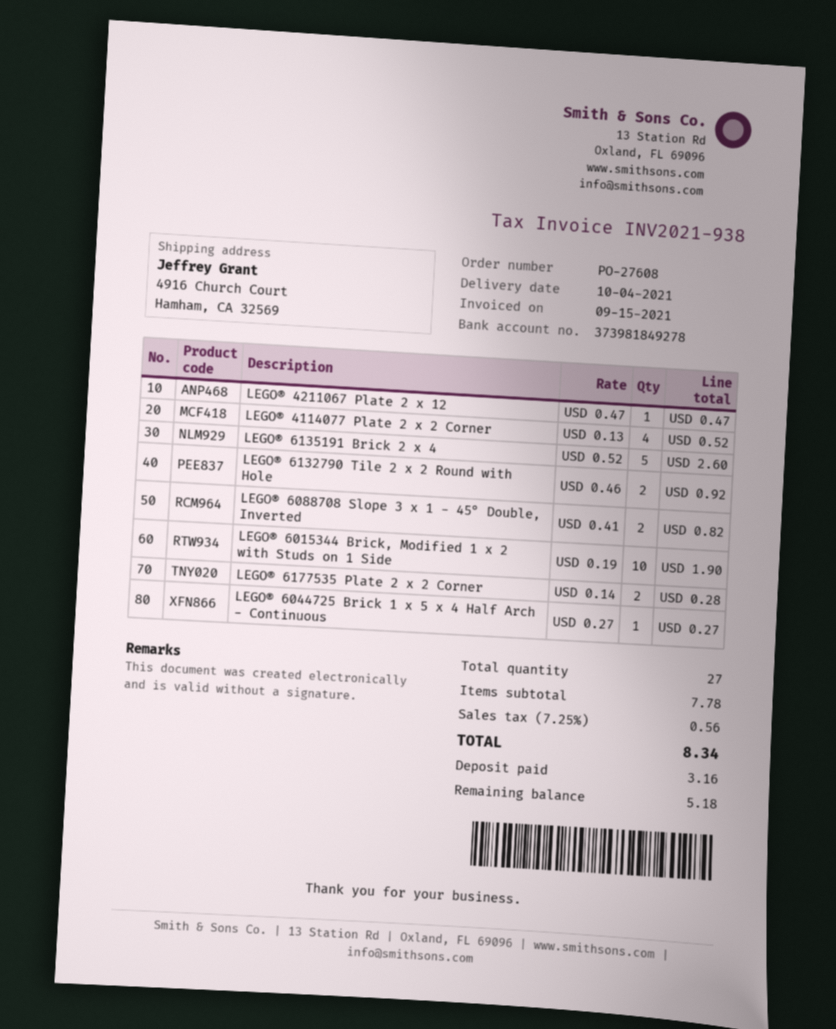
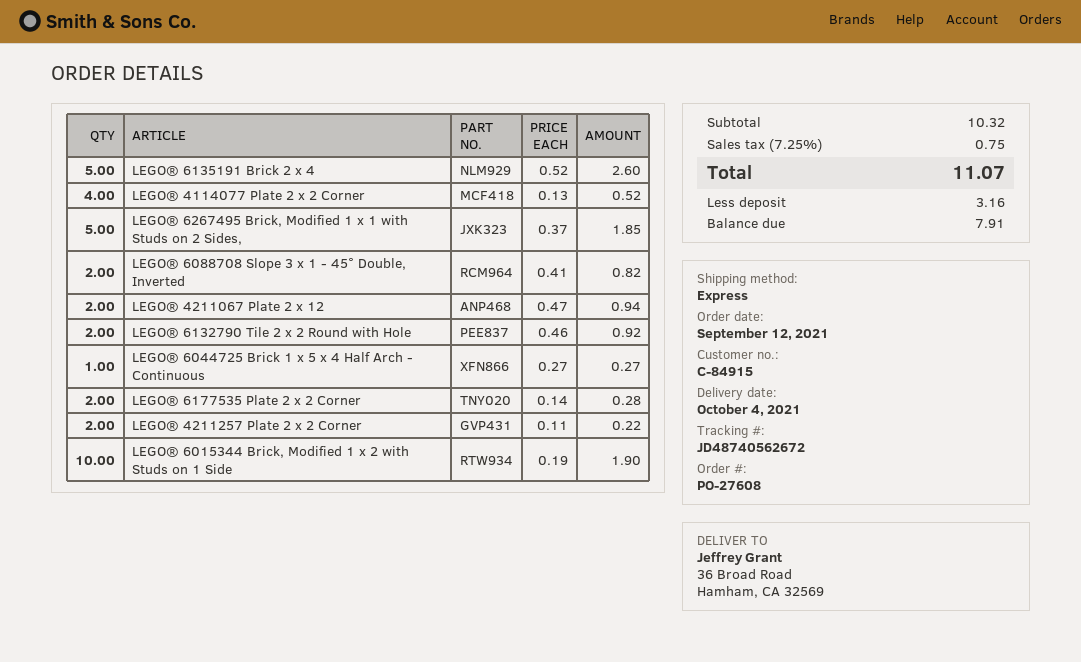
ship to: 4916 Church Court, Hamham, CA 32569 -> 36 Broad Road, Hamham, CA 32569
LEGO® 4211067 Plate 2 x 12: 1 x 0.47 = 0.47 -> 2 x 0.47 = 0.94
LEGO® 6267495 Brick, Modified 1 x 1 with Studs on 2 Sides,: none -> 5 x 0.37 = 1.85
LEGO® 4211257 Plate 2 x 2 Corner: none -> 2 x 0.11 = 0.22
subtotal: 7.78 -> 10.32
tax: 7.25% = 0.56 -> 7.25% = 0.75
total: 8.34 -> 11.07
balance: 5.18 -> 7.91

